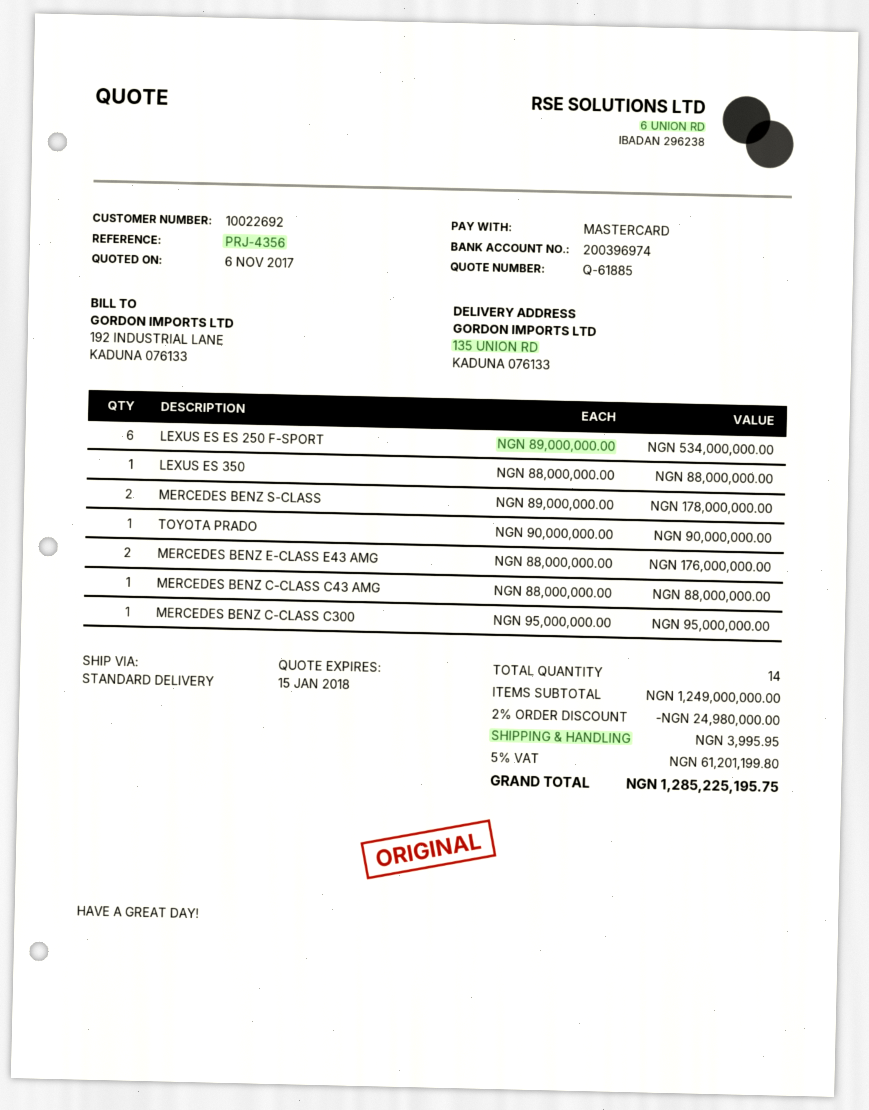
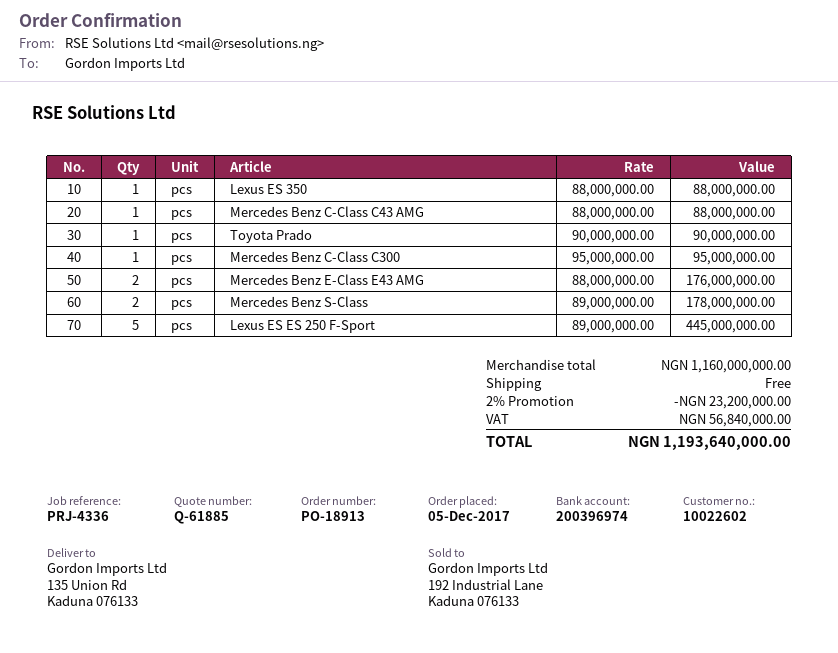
customer number: 10022692 -> 10022602
reference: PRJ-4356 -> PRJ-4336
LEXUS ES ES 250 F-SPORT: 6 x 89000000.00 = 534000000.00 -> 5 x 89000000.00 = 445000000.00
subtotal: 1249000000.00 -> 1160000000.00
discount: 2% = 24980000.00 -> 2% = 23200000.00
shipping: 3995.95 -> 0.00
tax: 61201199.80 -> 56840000.00
total: 1285225195.75 -> 1193640000.00

